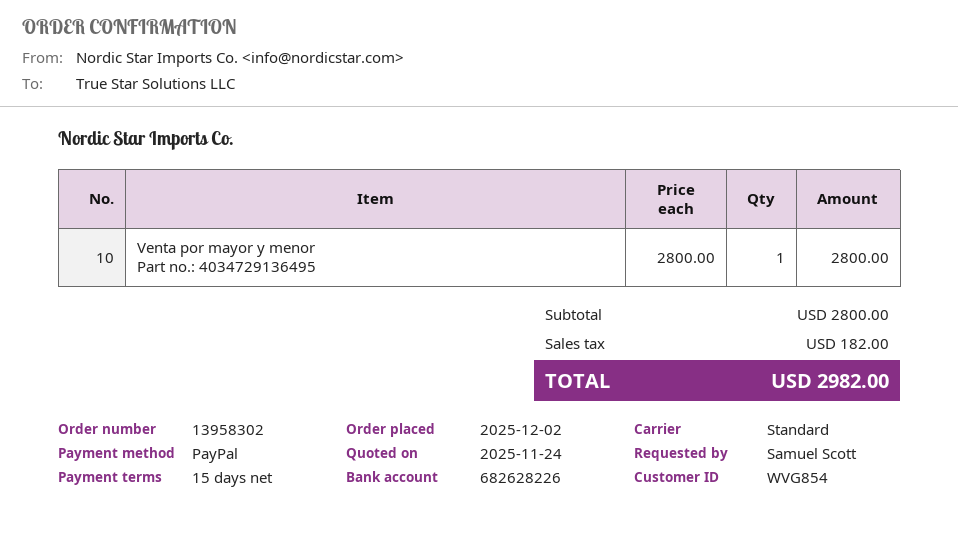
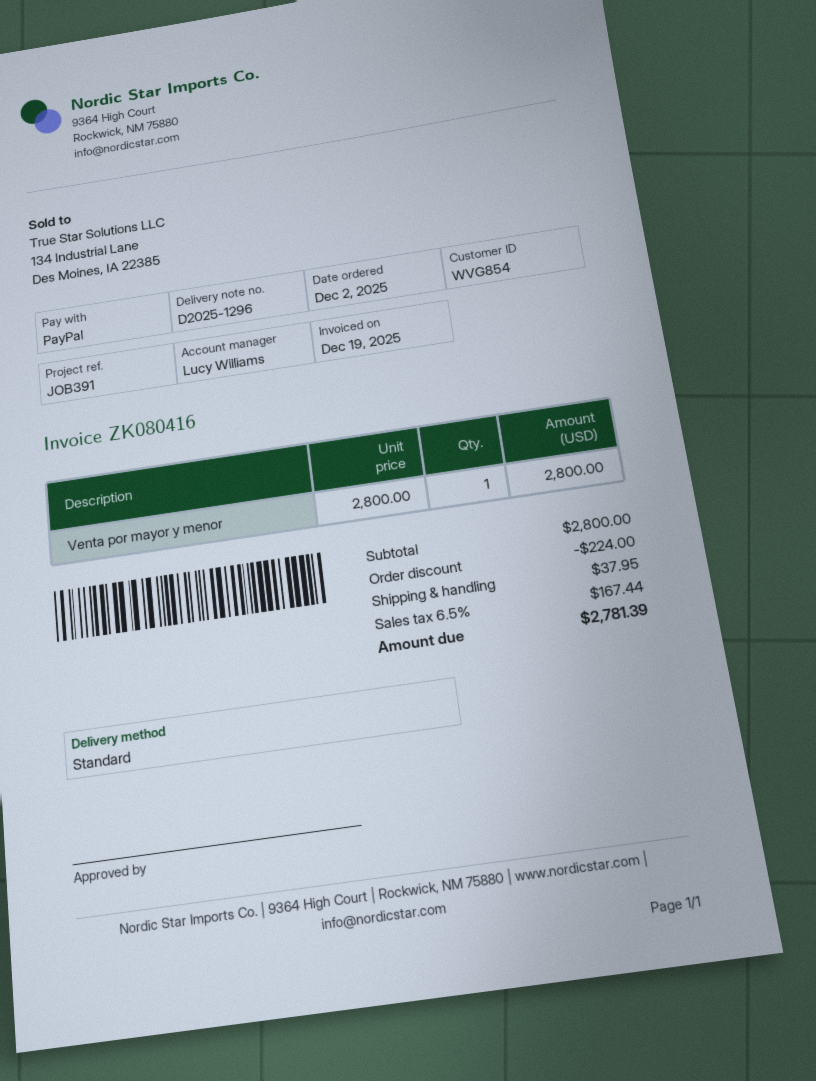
discount: none -> 224.00
shipping: none -> 37.95
tax: 182.00 -> 167.44
total: 2982.00 -> 2781.39

